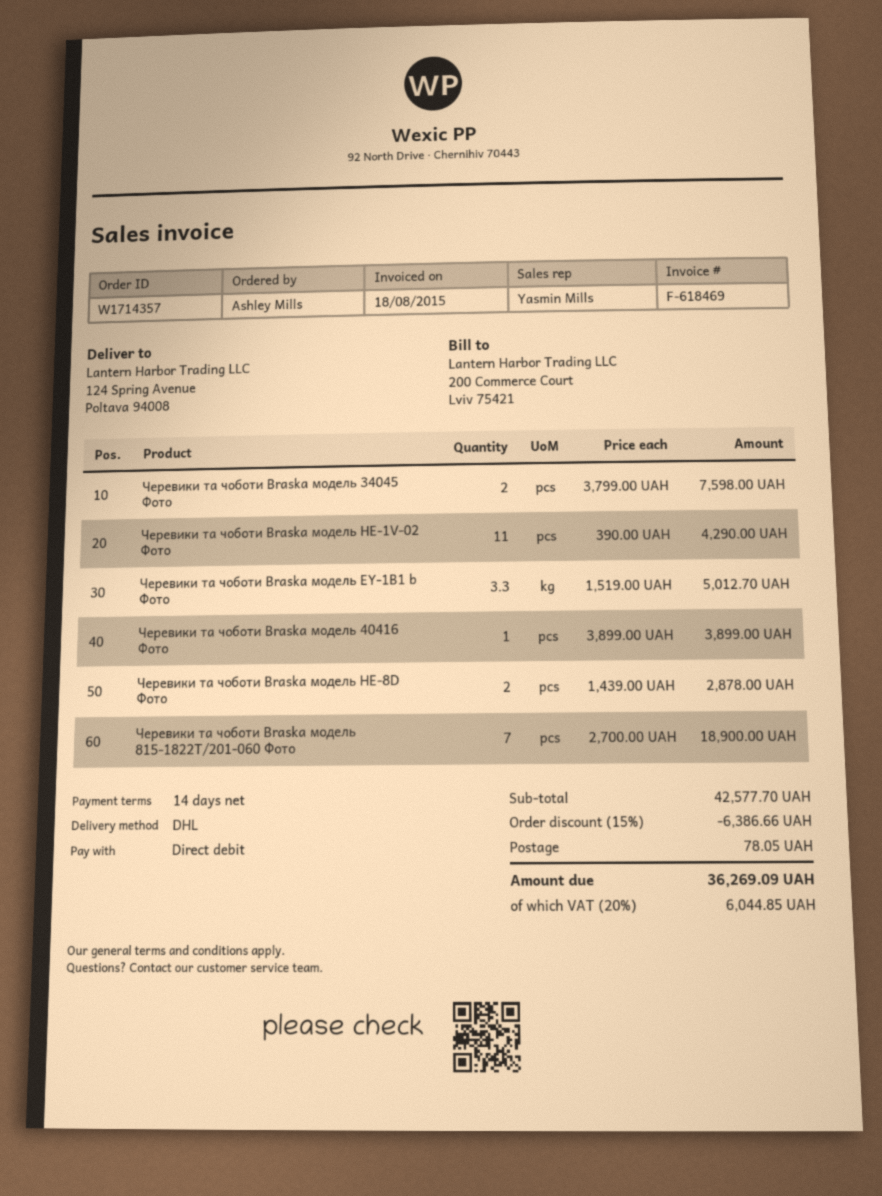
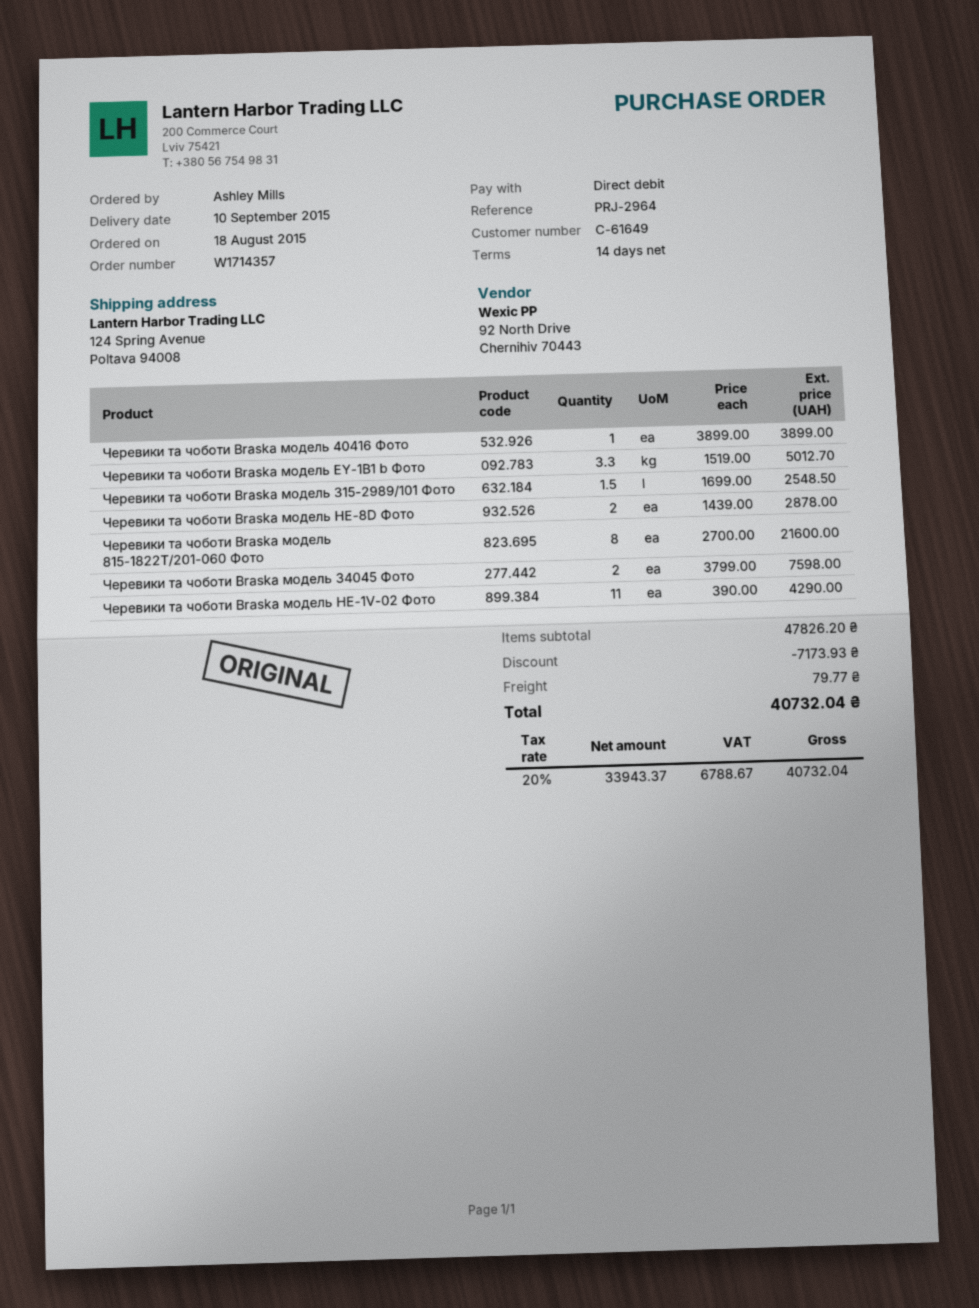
Черевики та чоботи Braska модель 815-1822T/201-060 Фото: 7 x 2700.00 = 18900.00 -> 8 x 2700.00 = 21600.00
Черевики та чоботи Braska модель 315-2989/101 Фото: none -> 1.5 x 1699.00 = 2548.50
subtotal: 42577.70 -> 47826.20
discount: 6386.66 -> 7173.93
shipping: 78.05 -> 79.77
tax: 20% = 6044.85 -> 20% = 6788.67
total: 36269.09 -> 40732.04

